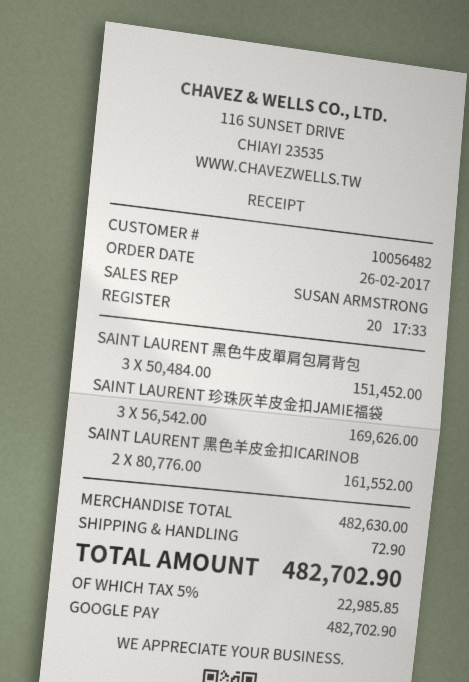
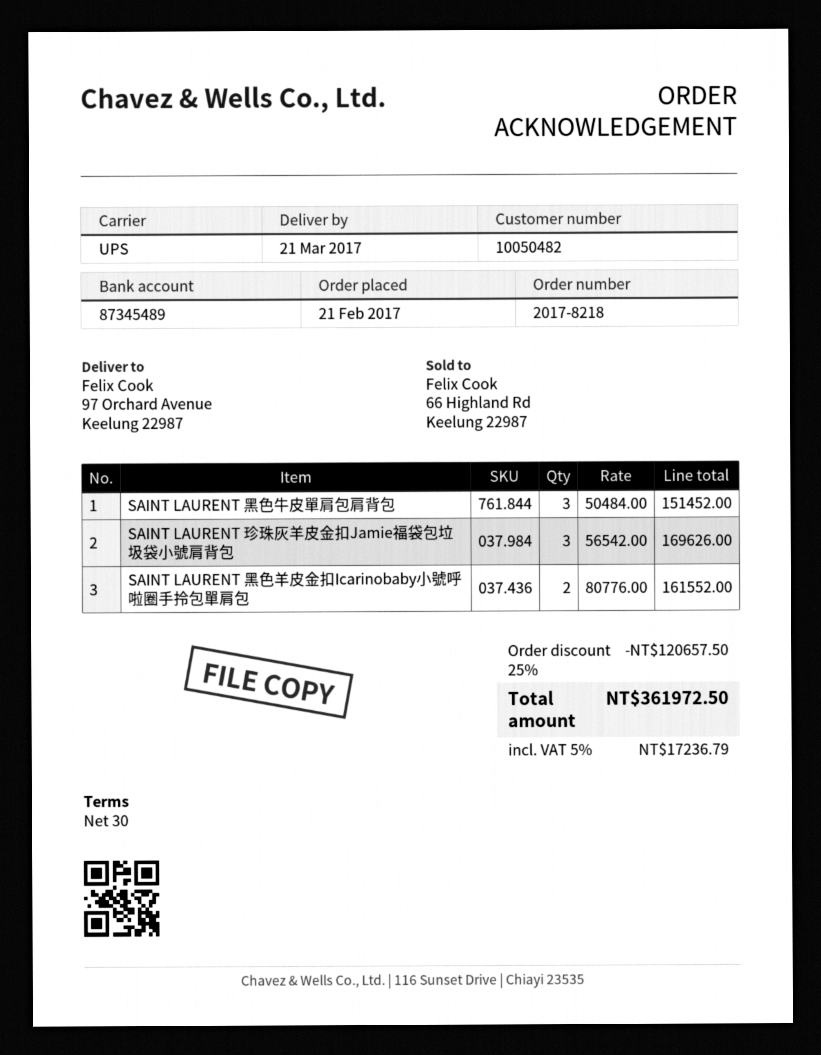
order date: 2017-02-26 -> 2017-02-21
customer number: 10056482 -> 10050482
discount: none -> 25% = 120657.50
shipping: 72.90 -> none
tax: 5% = 22985.85 -> 5% = 17236.79
total: 482702.90 -> 361972.50

